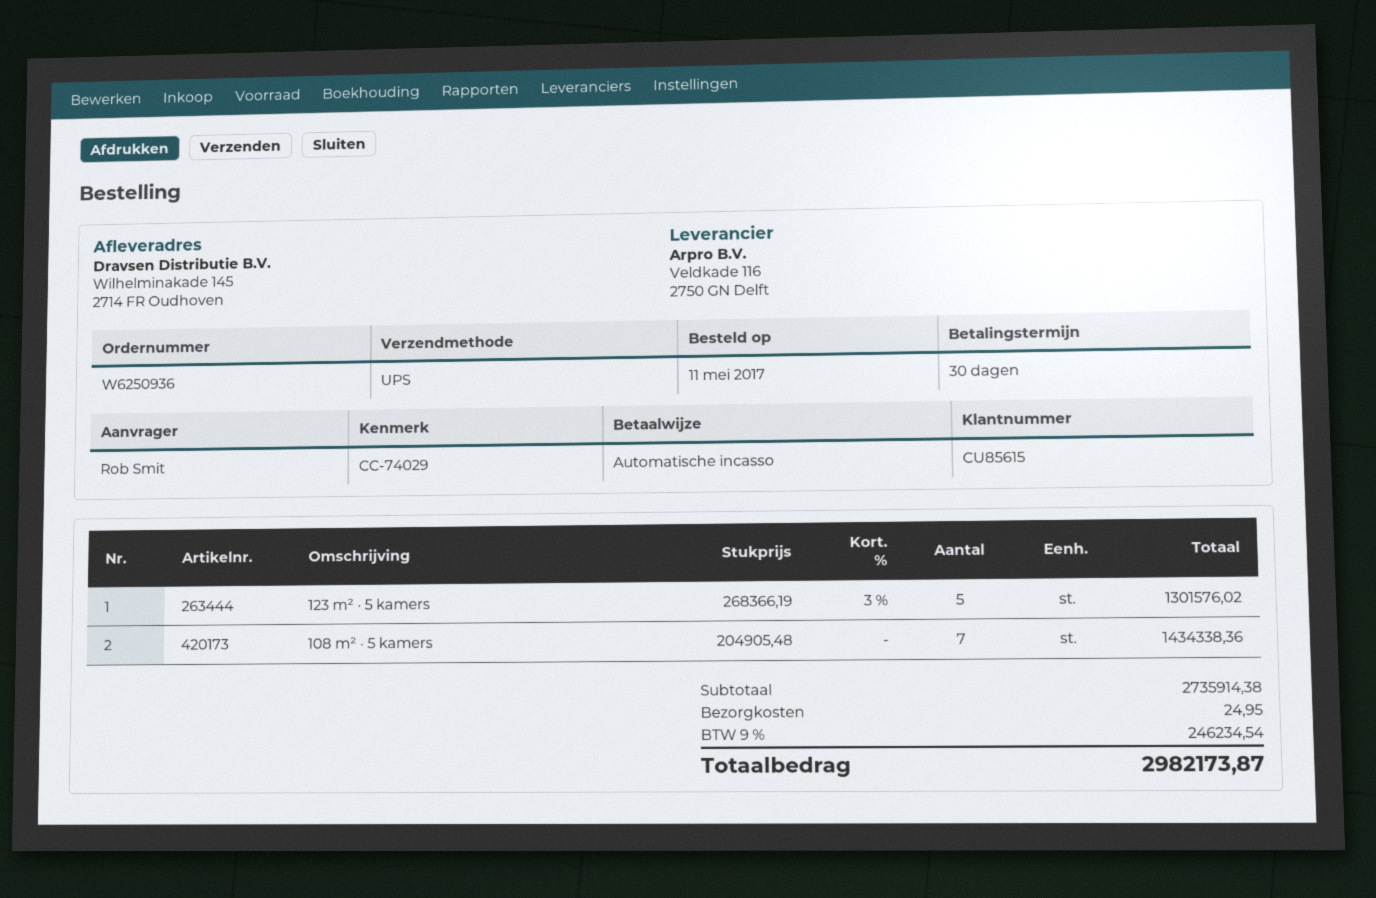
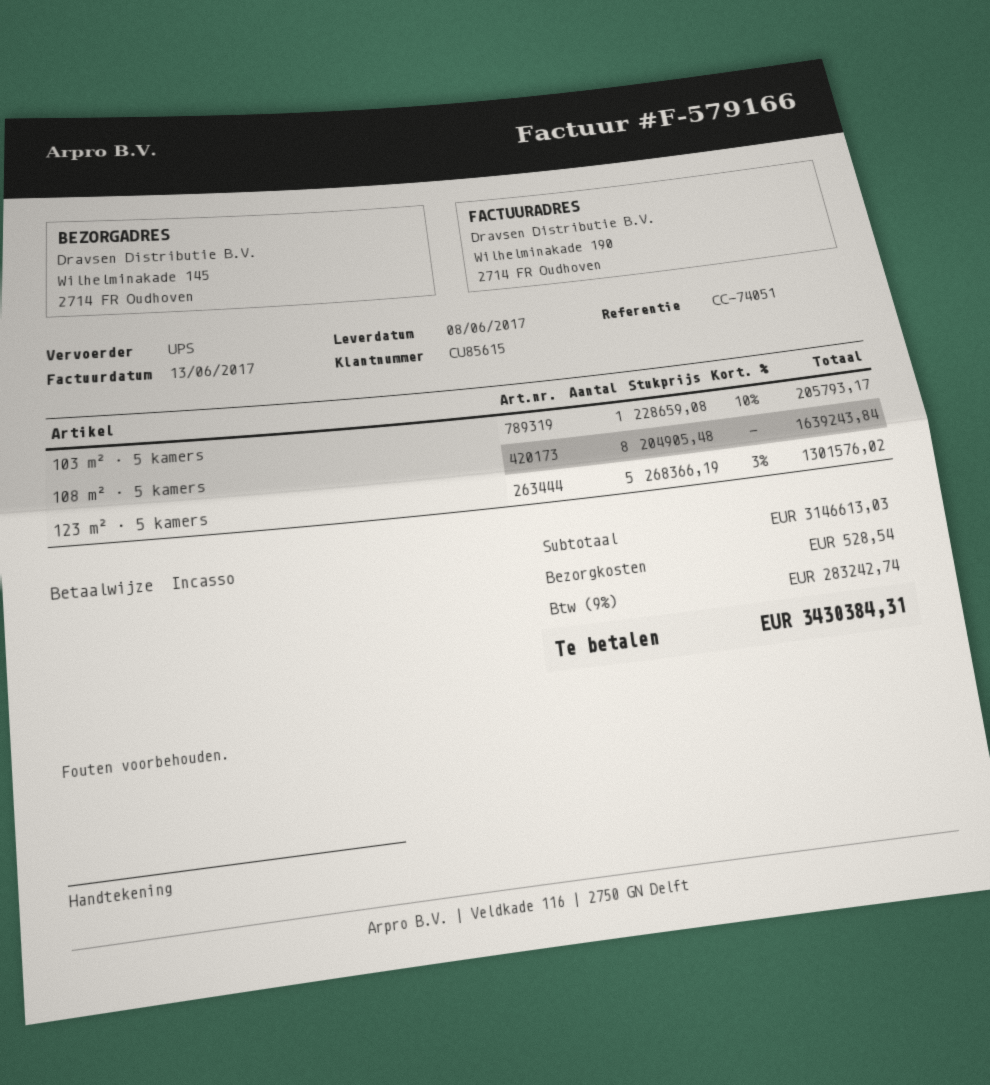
reference: CC-74029 -> CC-74051
108 m² · 5 kamers: 7 x 204905.48 = 1434338.36 -> 8 x 204905.48 = 1639243.84
103 m² · 5 kamers: none -> 1 x 228659.08 - 10% = 205793.17
subtotal: 2735914.38 -> 3146613.03
shipping: 24.95 -> 528.54
tax: 9% = 246234.54 -> 9% = 283242.74
total: 2982173.87 -> 3430384.31

